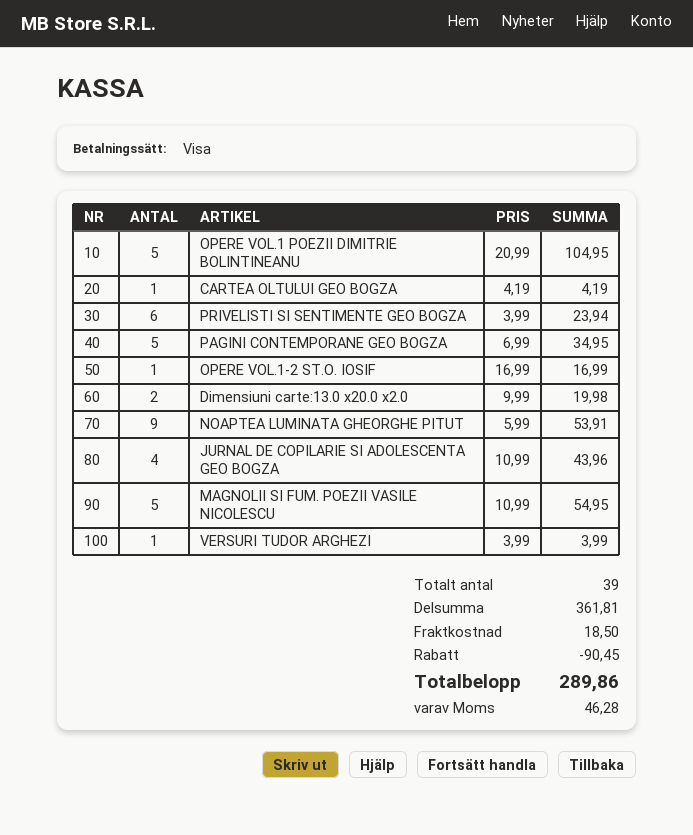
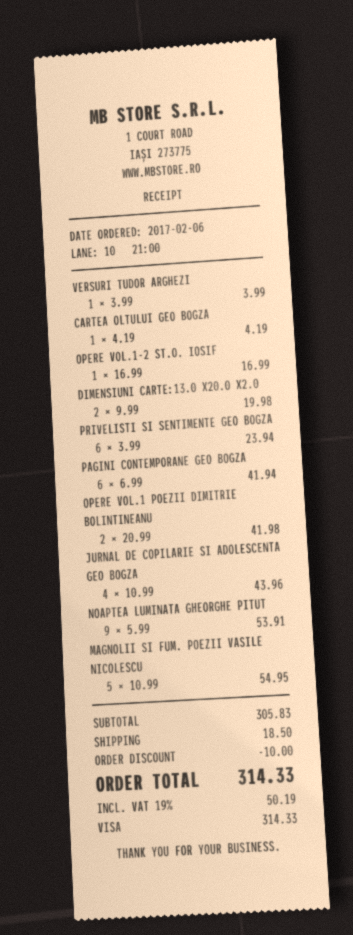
OPERE VOL.1 POEZII DIMITRIE BOLINTINEANU: 5 x 20.99 = 104.95 -> 2 x 20.99 = 41.98
PAGINI CONTEMPORANE GEO BOGZA: 5 x 6.99 = 34.95 -> 6 x 6.99 = 41.94
subtotal: 361.81 -> 305.83
discount: 90.45 -> 10.00
tax: 46.28 -> 50.19
total: 289.86 -> 314.33

